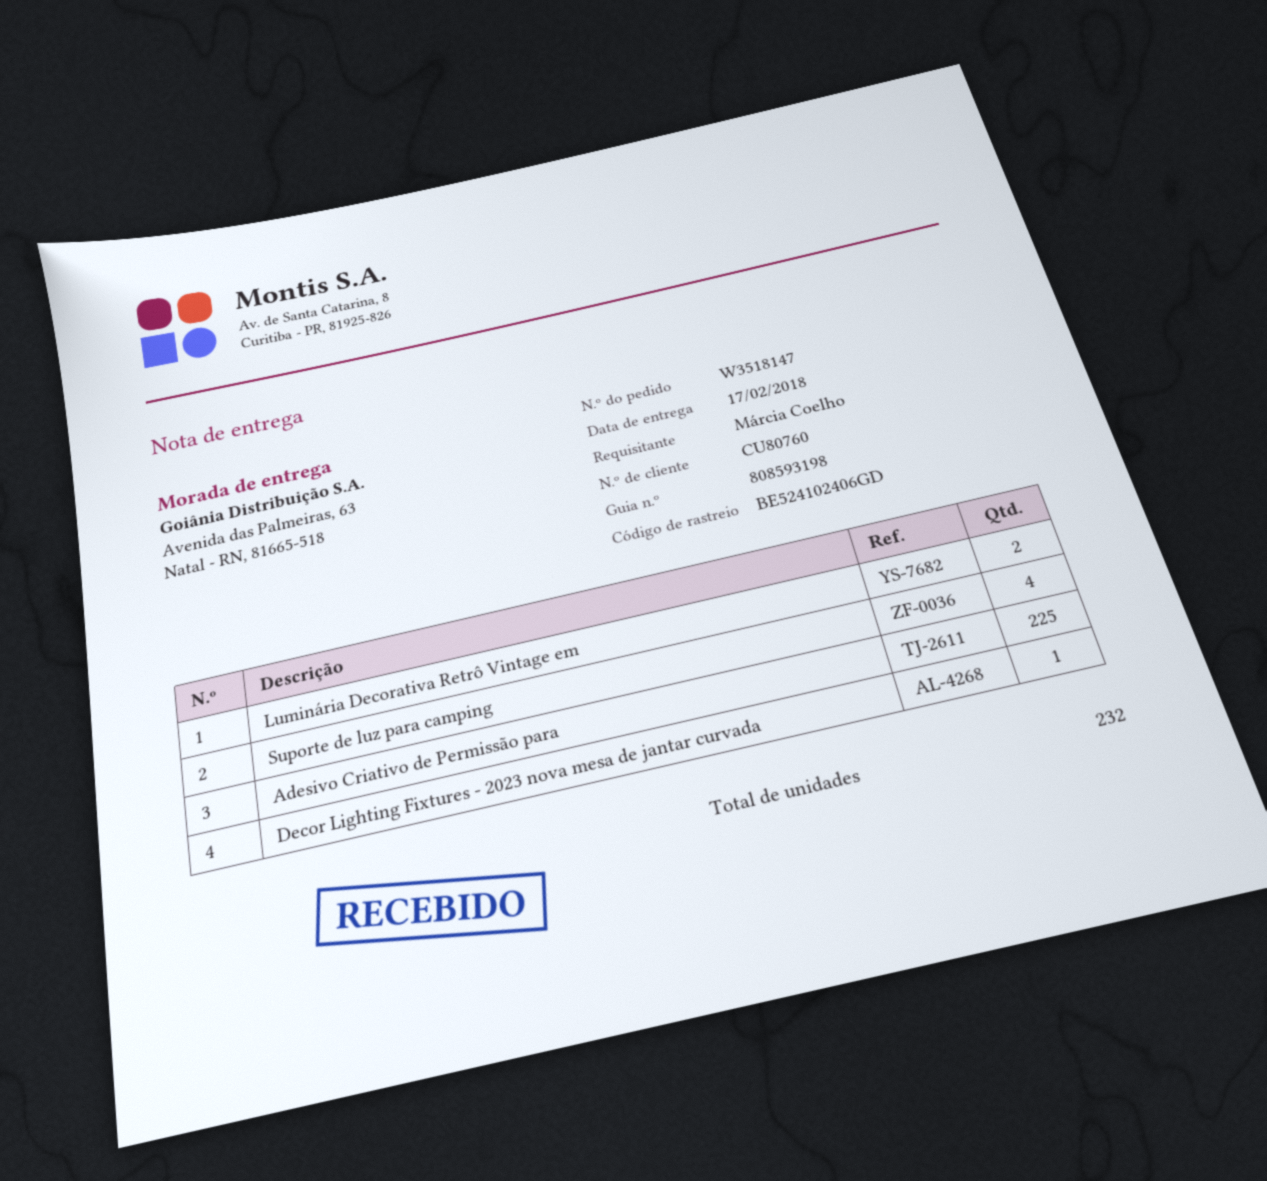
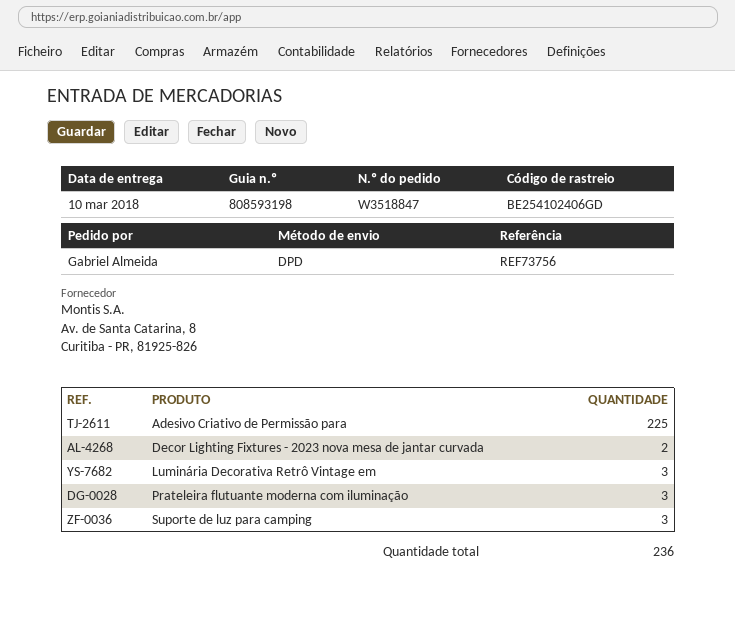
order number: W3518147 -> W3518847
delivery date: 2018-02-17 -> 2018-03-10
ordered by: Márcia Coelho -> Gabriel Almeida
tracking number: BE524102406GD -> BE254102406GD
Luminária Decorativa Retrô Vintage em: 2 -> 3
Suporte de luz para camping: 4 -> 3
Decor Lighting Fixtures - 2023 nova mesa de jantar curvada: 1 -> 2
Prateleira flutuante moderna com iluminação: none -> 3
total quantity: 232 -> 236

